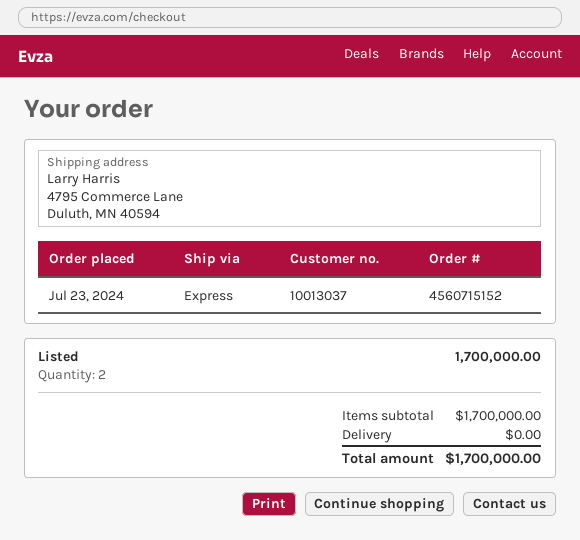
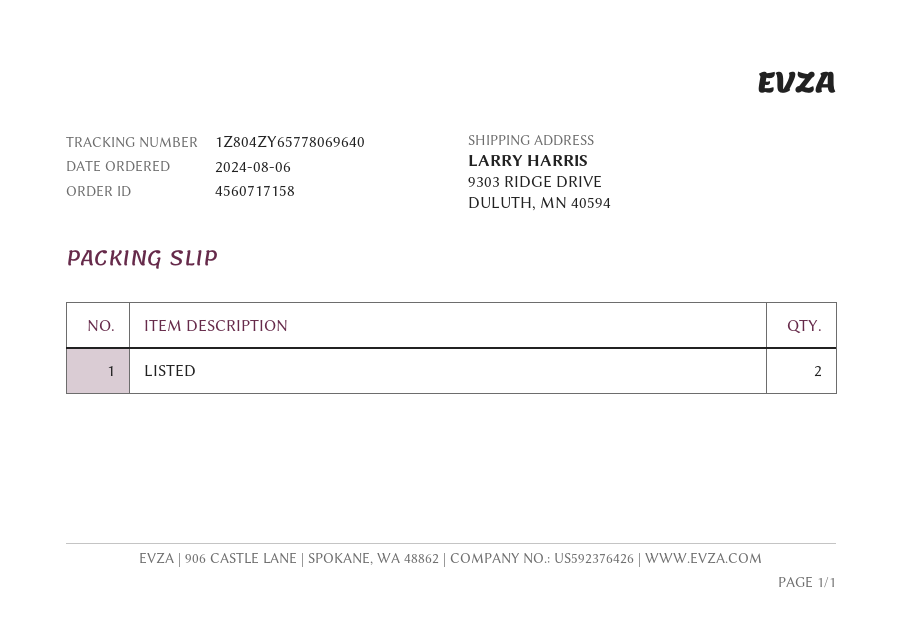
order number: 4560715152 -> 4560717158
order date: 2024-07-23 -> 2024-08-06
ship to: 4795 Commerce Lane, Duluth, MN 40594 -> 9303 RIDGE DRIVE, DULUTH, MN 40594

